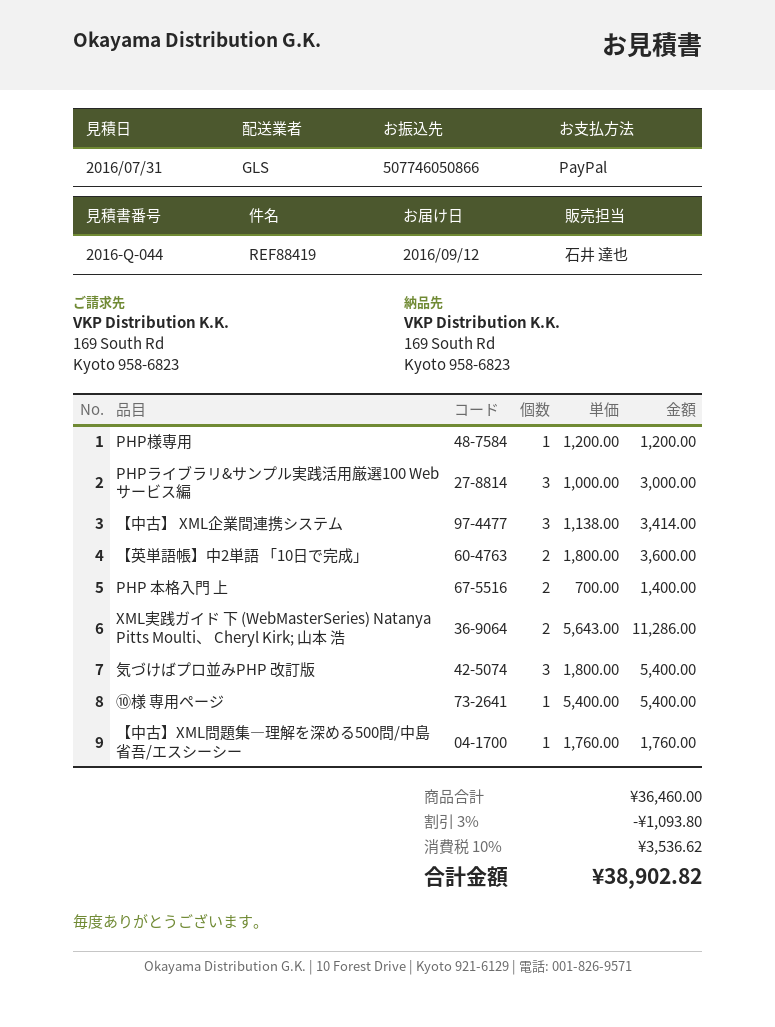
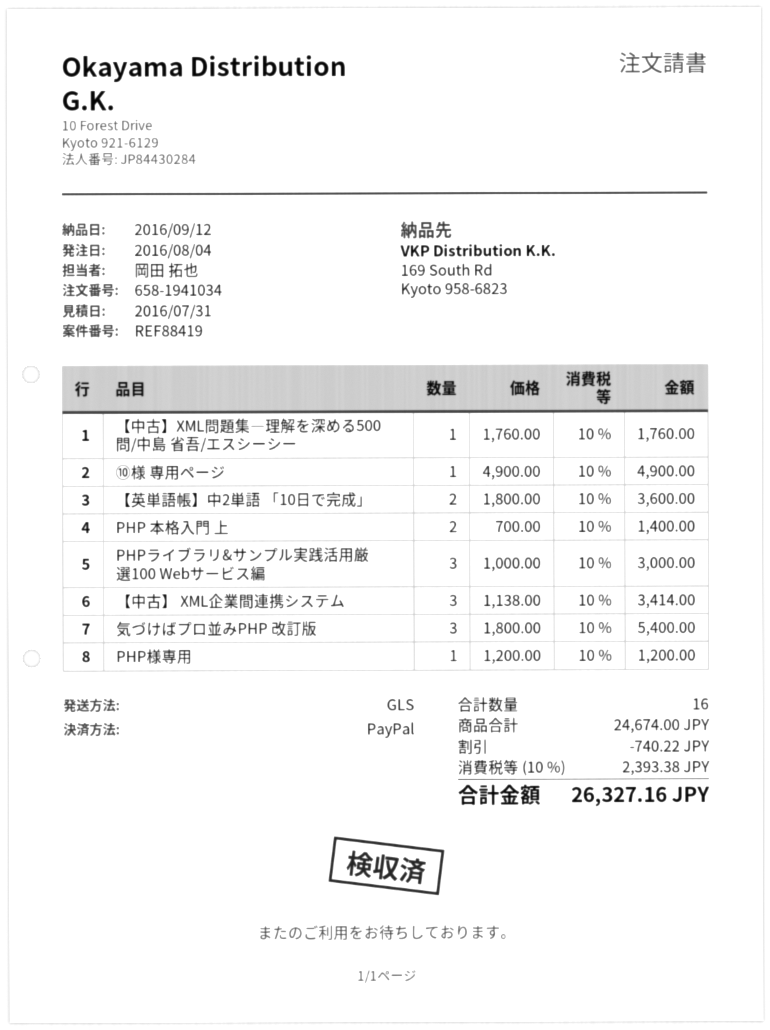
sales rep: 石井 達也 -> 岡田 拓也
XML実践ガイド 下 (WebMasterSeries) Natanya Pitts Moulti、 Cheryl Kirk; 山本 浩: 2 x 5643.00 = 11286.00 -> none
⑩様 専用ページ: 1 x 5400.00 = 5400.00 -> 1 x 4900.00 = 4900.00
subtotal: 36460.00 -> 24674.00
discount: 1093.80 -> 740.22
tax: 10% = 3536.62 -> 10% = 2393.38
total: 38902.82 -> 26327.16

